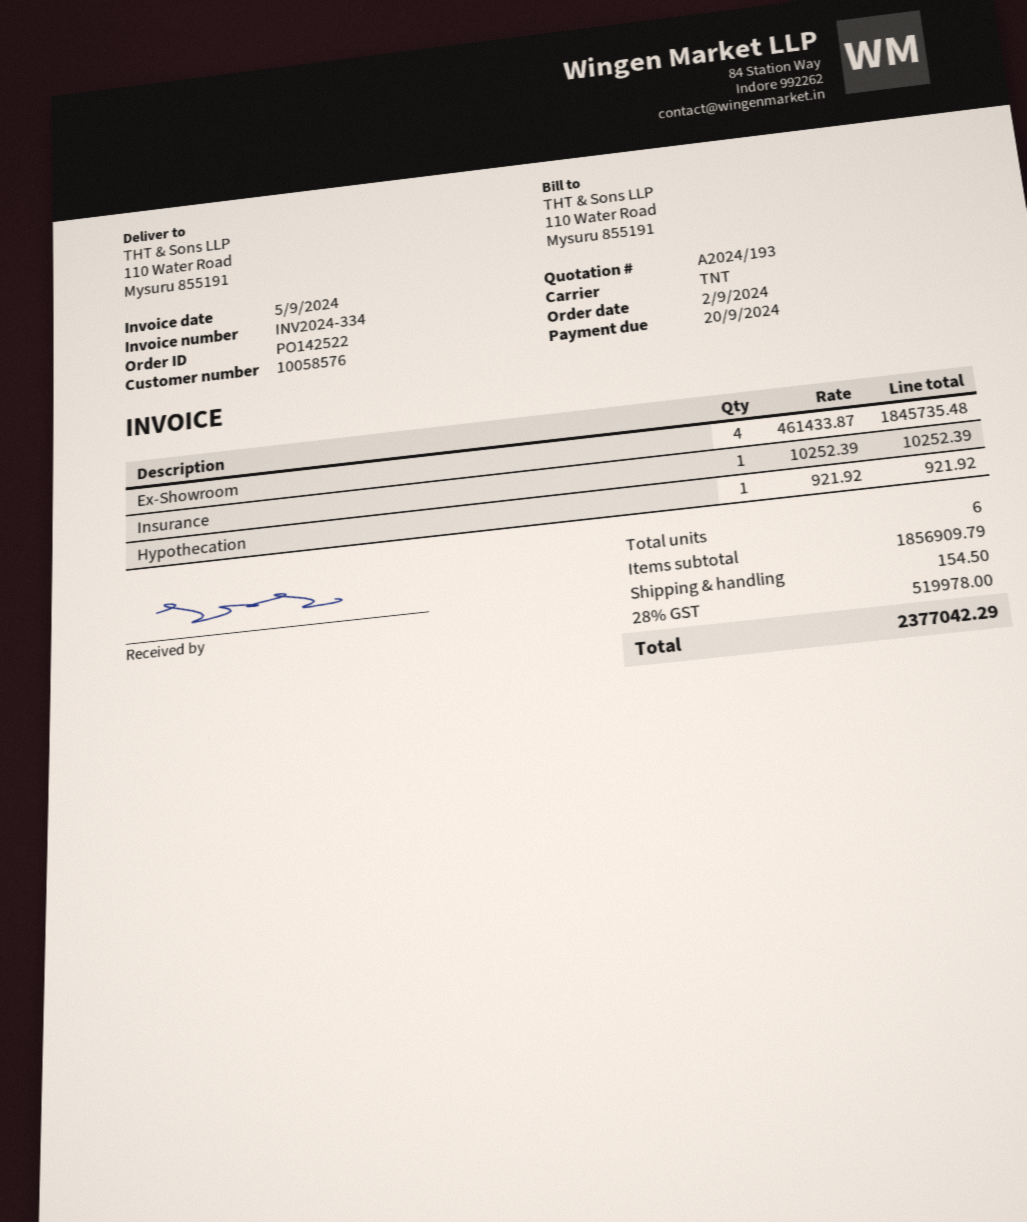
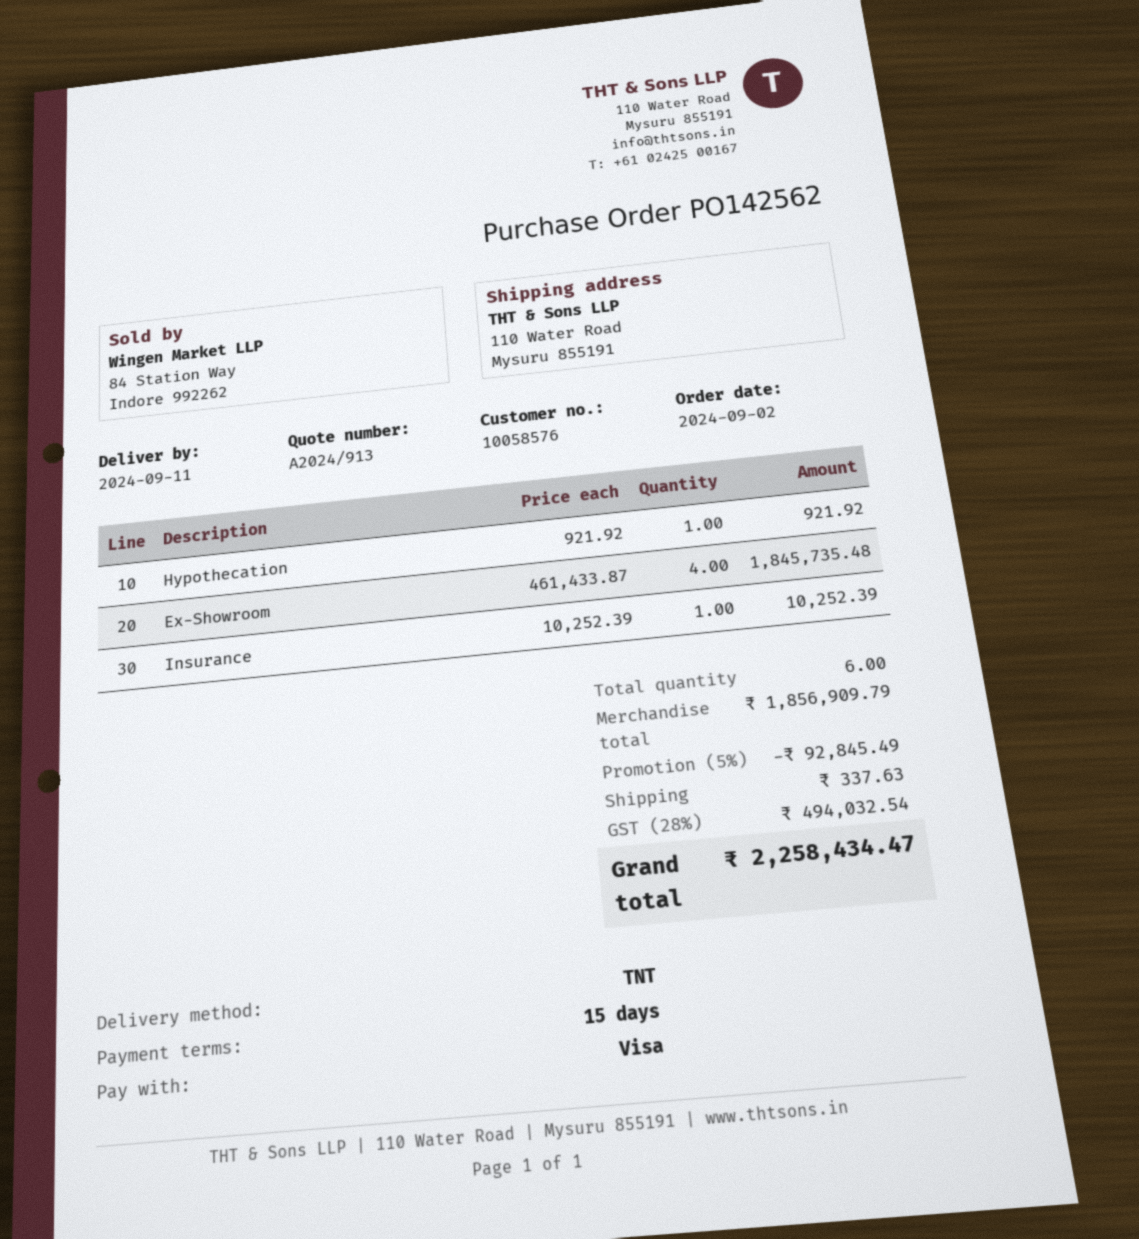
quote number: A2024/193 -> A2024/913
order number: PO142522 -> PO142562
discount: none -> 5% = 92845.49
shipping: 154.50 -> 337.63
tax: 28% = 519978.00 -> 28% = 494032.54
total: 2377042.29 -> 2258434.47

